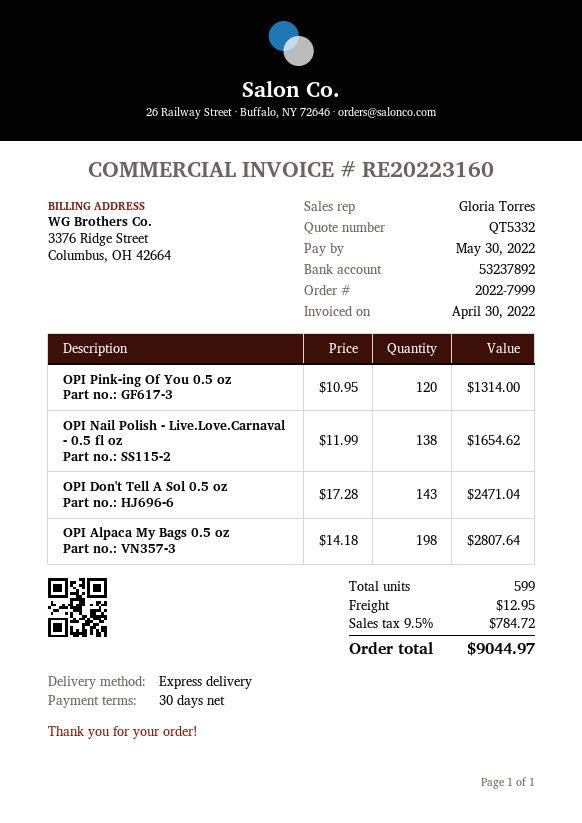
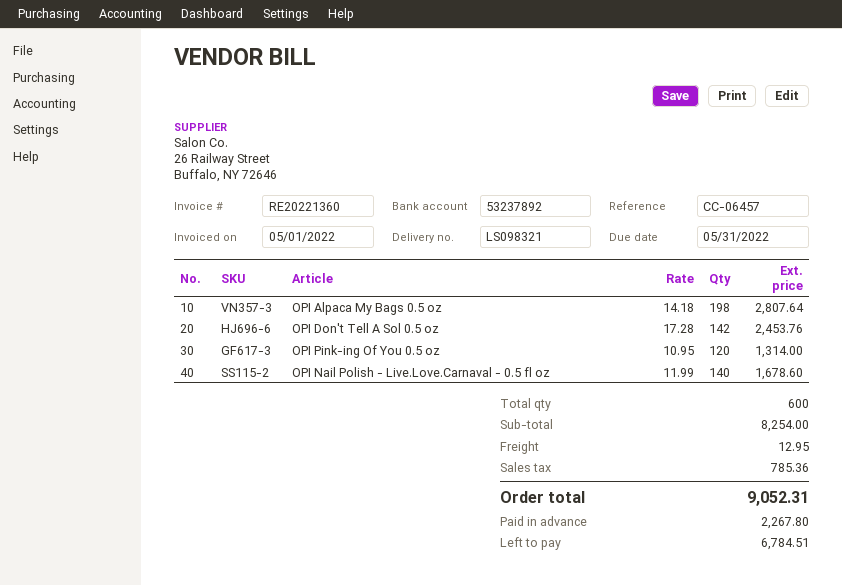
invoice number: RE20223160 -> RE20221360
invoice date: 2022-04-30 -> 2022-05-01
due date: 2022-05-30 -> 2022-05-31
OPI Nail Polish - Live.Love.Carnaval - 0.5 fl oz: 138 x 11.99 = 1654.62 -> 140 x 11.99 = 1678.60
OPI Don't Tell A Sol 0.5 oz: 143 x 17.28 = 2471.04 -> 142 x 17.28 = 2453.76
total quantity: 599 -> 600
tax: 784.72 -> 785.36
total: 9044.97 -> 9052.31

